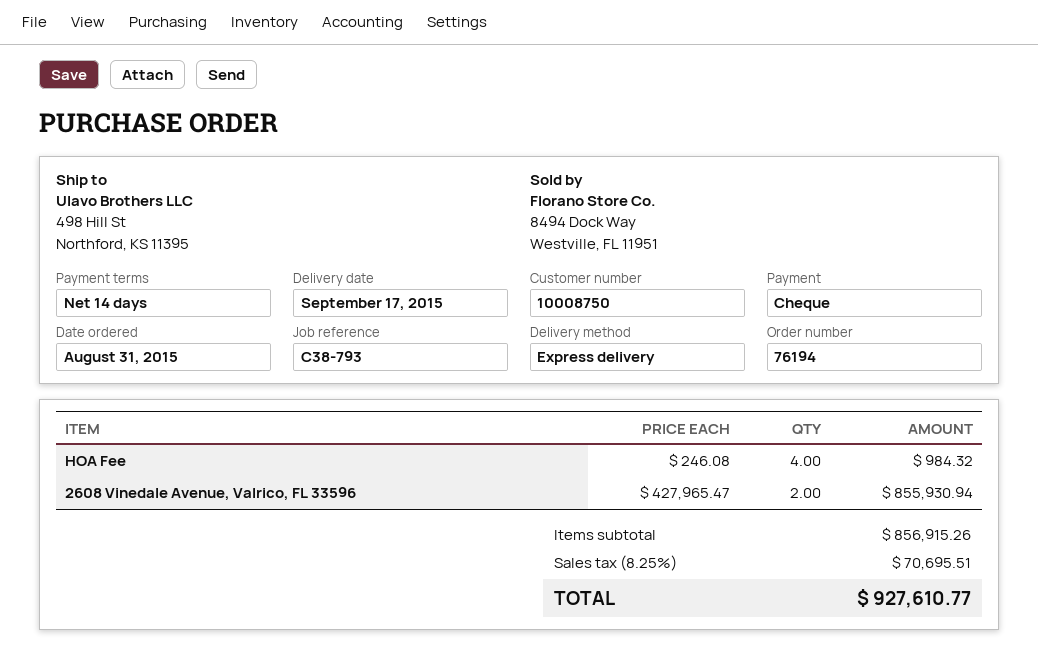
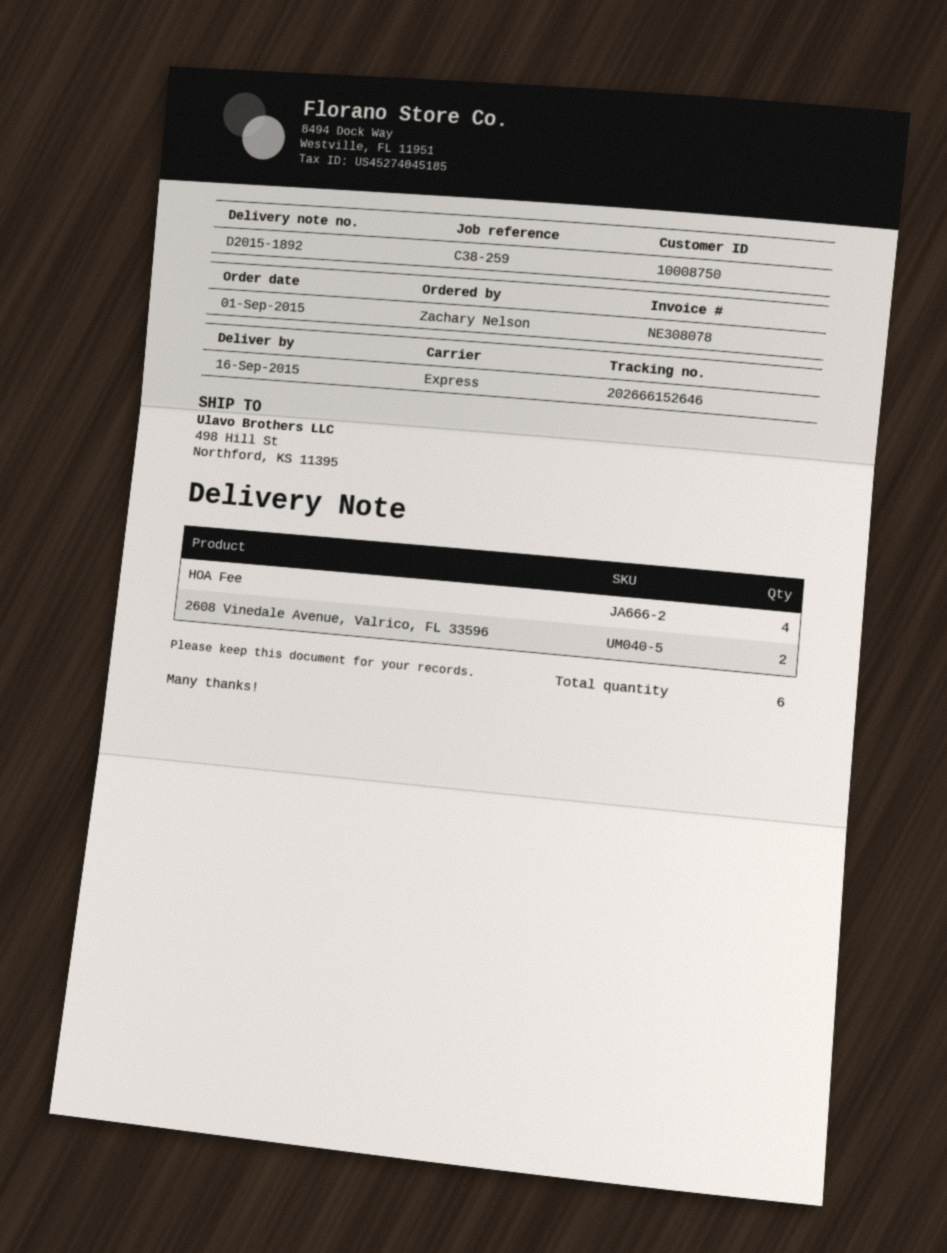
order date: 2015-08-31 -> 2015-09-01
delivery date: 2015-09-17 -> 2015-09-16
reference: C38-793 -> C38-259

